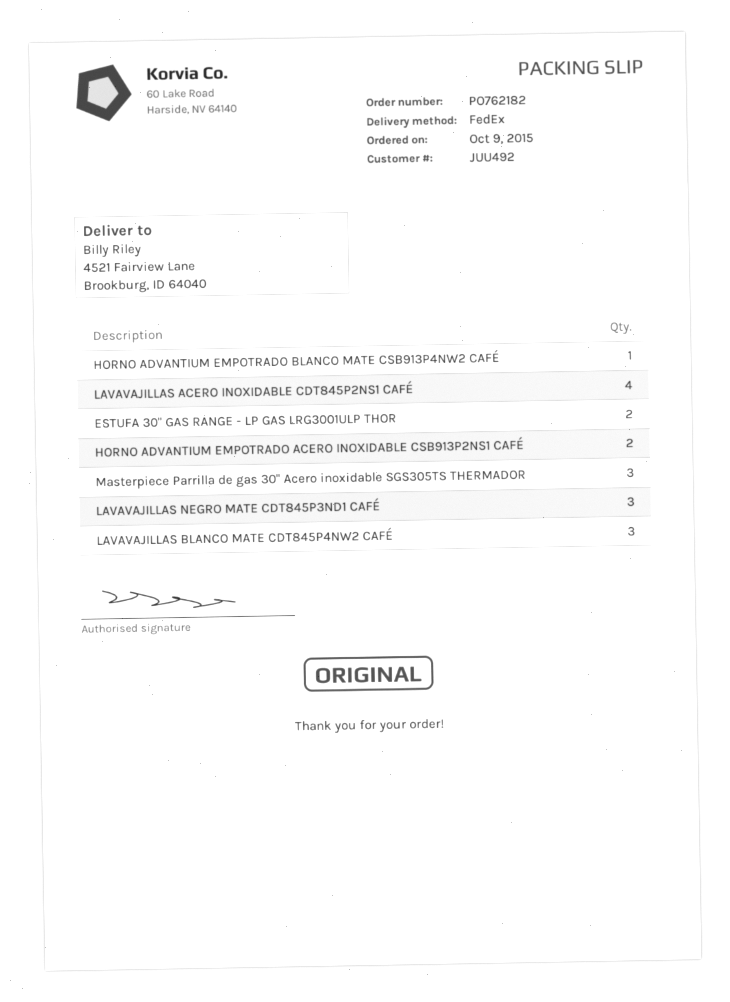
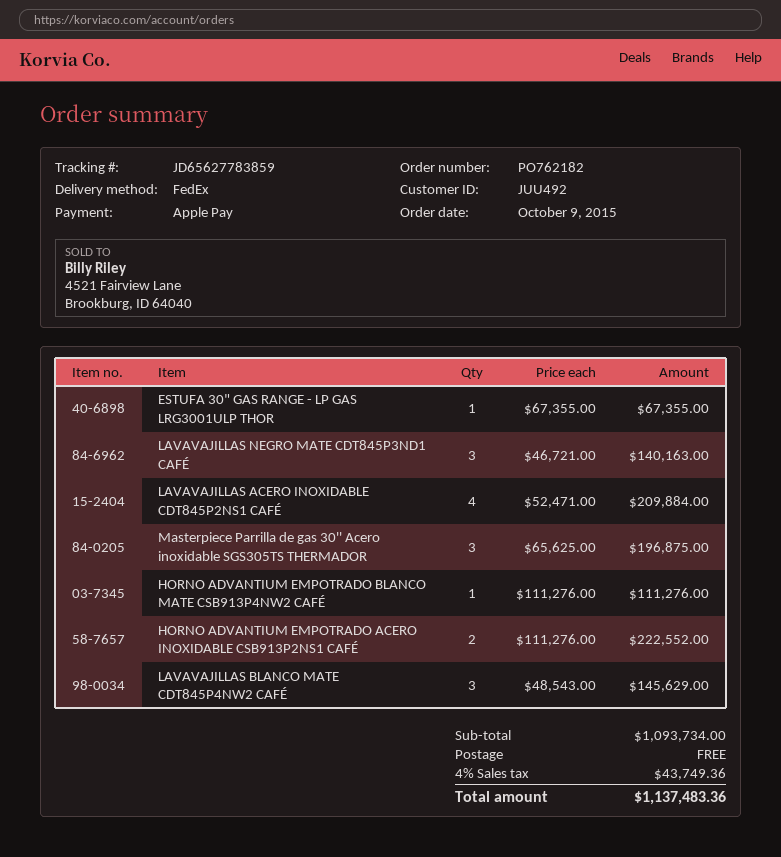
ESTUFA 30" GAS RANGE - LP GAS LRG3001ULP THOR: 2 -> 1

